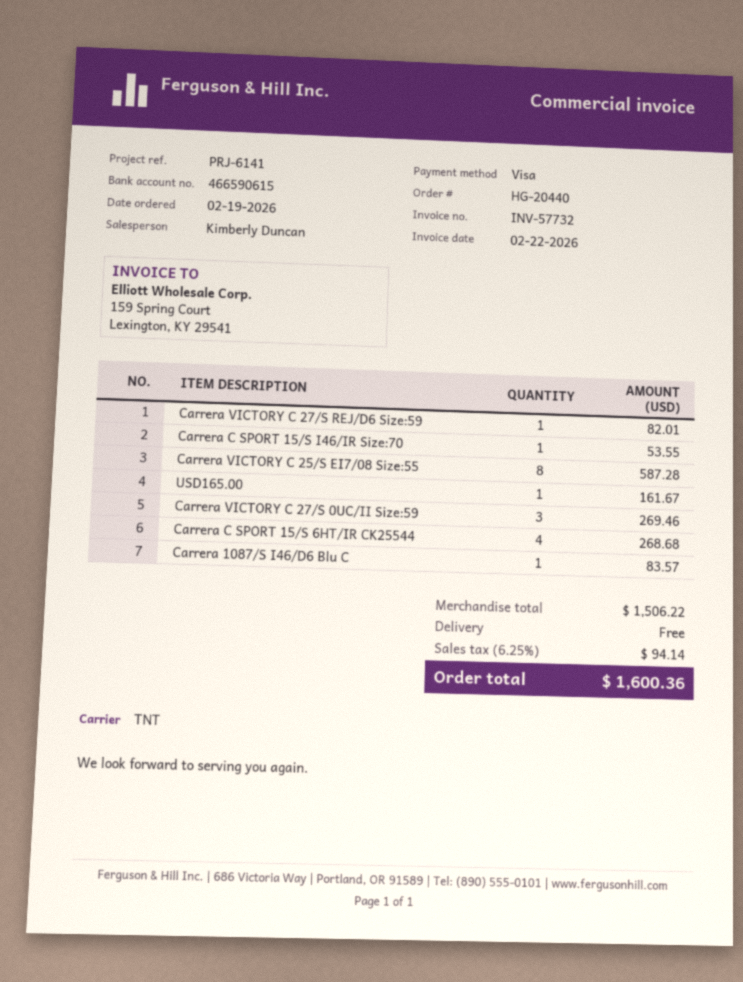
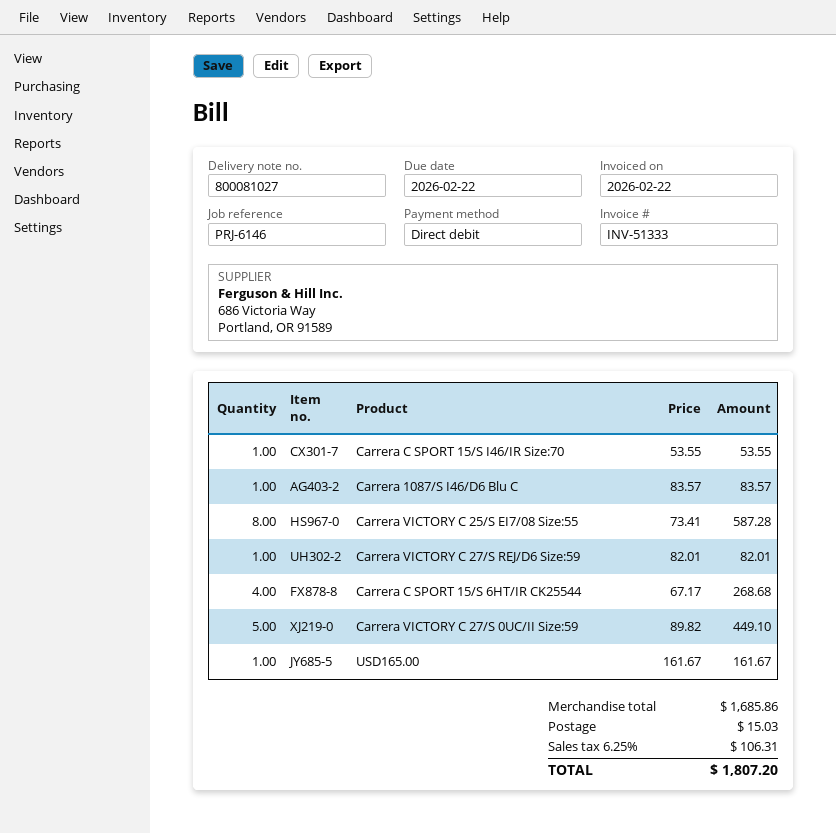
invoice number: INV-57732 -> INV-51333
reference: PRJ-6141 -> PRJ-6146
payment method: Visa -> direct debit
Carrera VICTORY C 27/S 0UC/II Size:59: 3 for 269.46 -> 5 for 449.10
subtotal: 1506.22 -> 1685.86
shipping: 0.00 -> 15.03
tax: 6.25% = 94.14 -> 6.25% = 106.31
total: 1600.36 -> 1807.20

